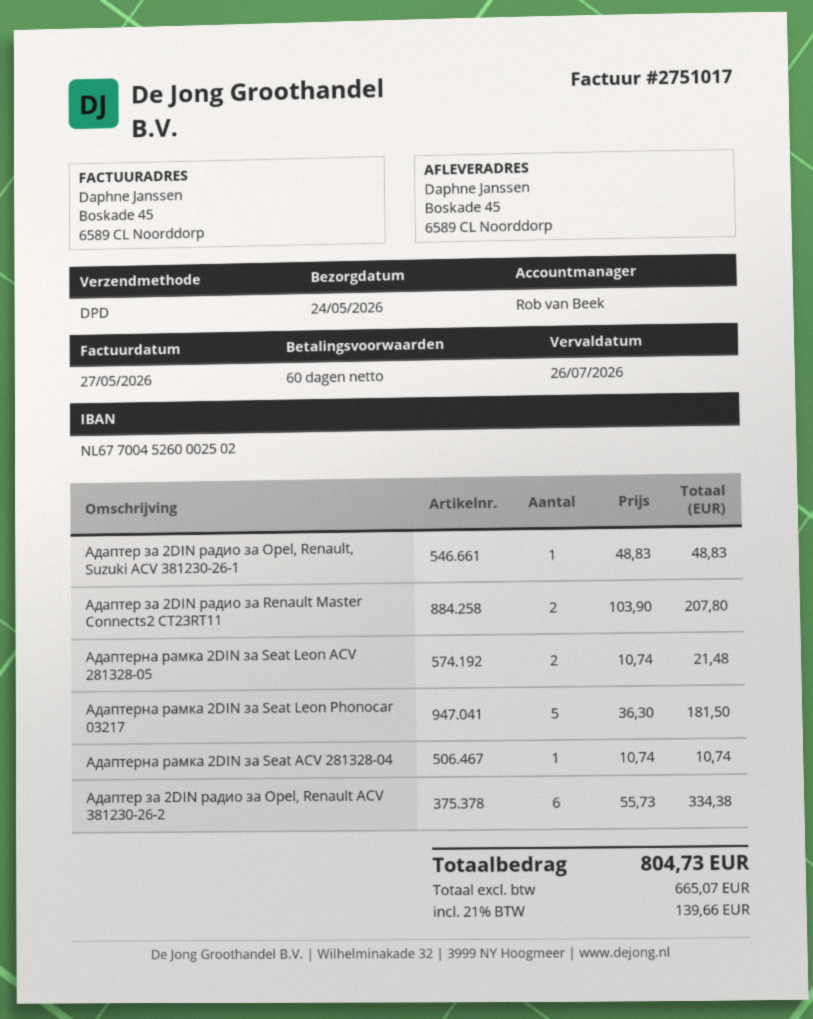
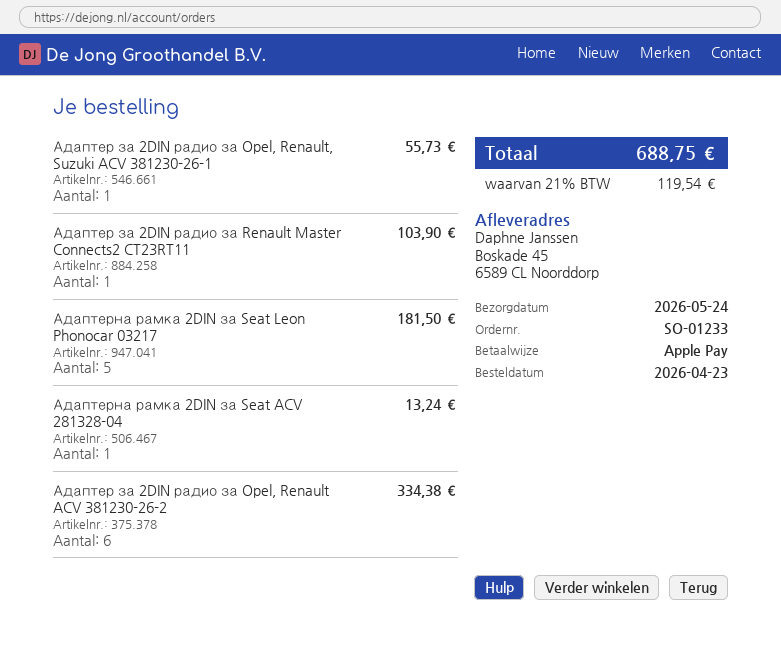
Адаптер за 2DIN радио за Opel, Renault, Suzuki ACV 381230-26-1: 1 for 48.83 -> 1 for 55.73
Адаптер за 2DIN радио за Renault Master Connects2 CT23RT11: 2 for 207.80 -> 1 for 103.90
Адаптерна рамка 2DIN за Seat Leon ACV 281328-05: 2 for 21.48 -> none
Адаптерна рамка 2DIN за Seat ACV 281328-04: 1 for 10.74 -> 1 for 13.24
tax: 21% = 139.66 -> 21% = 119.54
total: 804.73 -> 688.75

